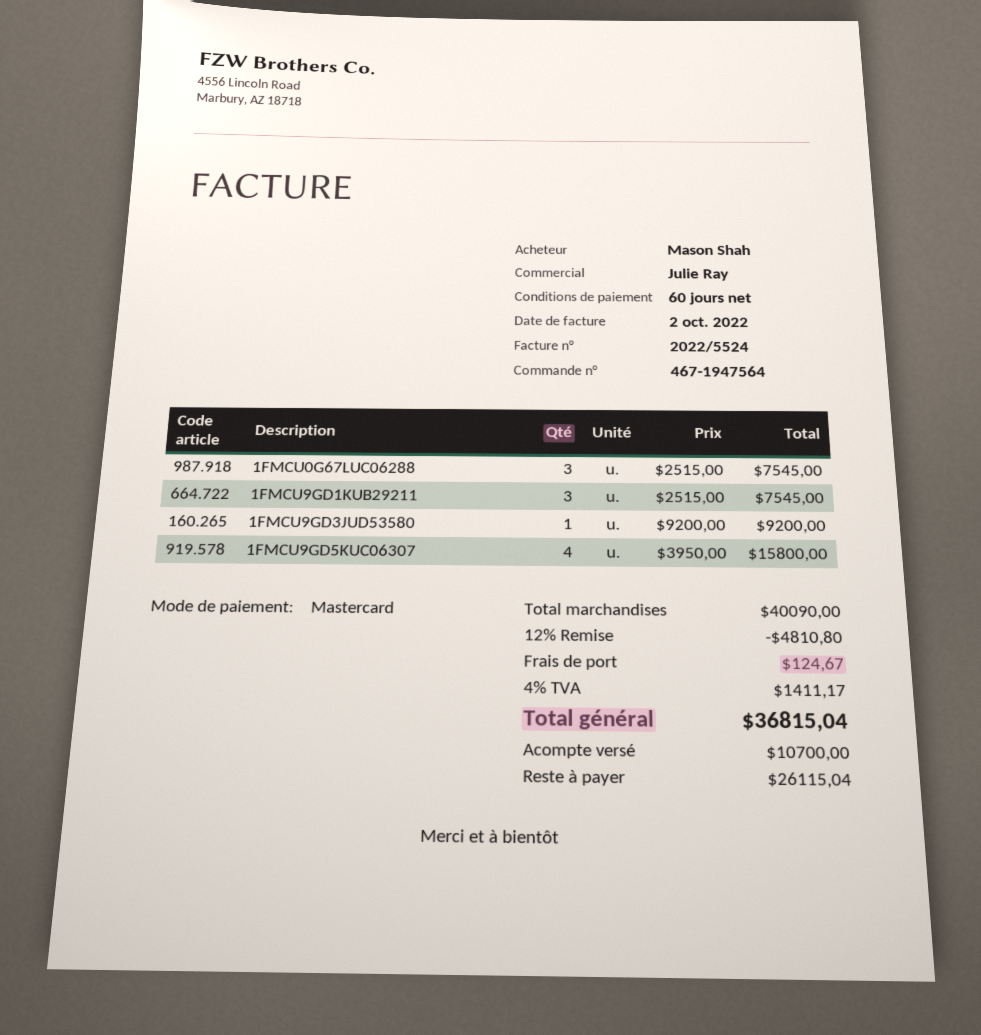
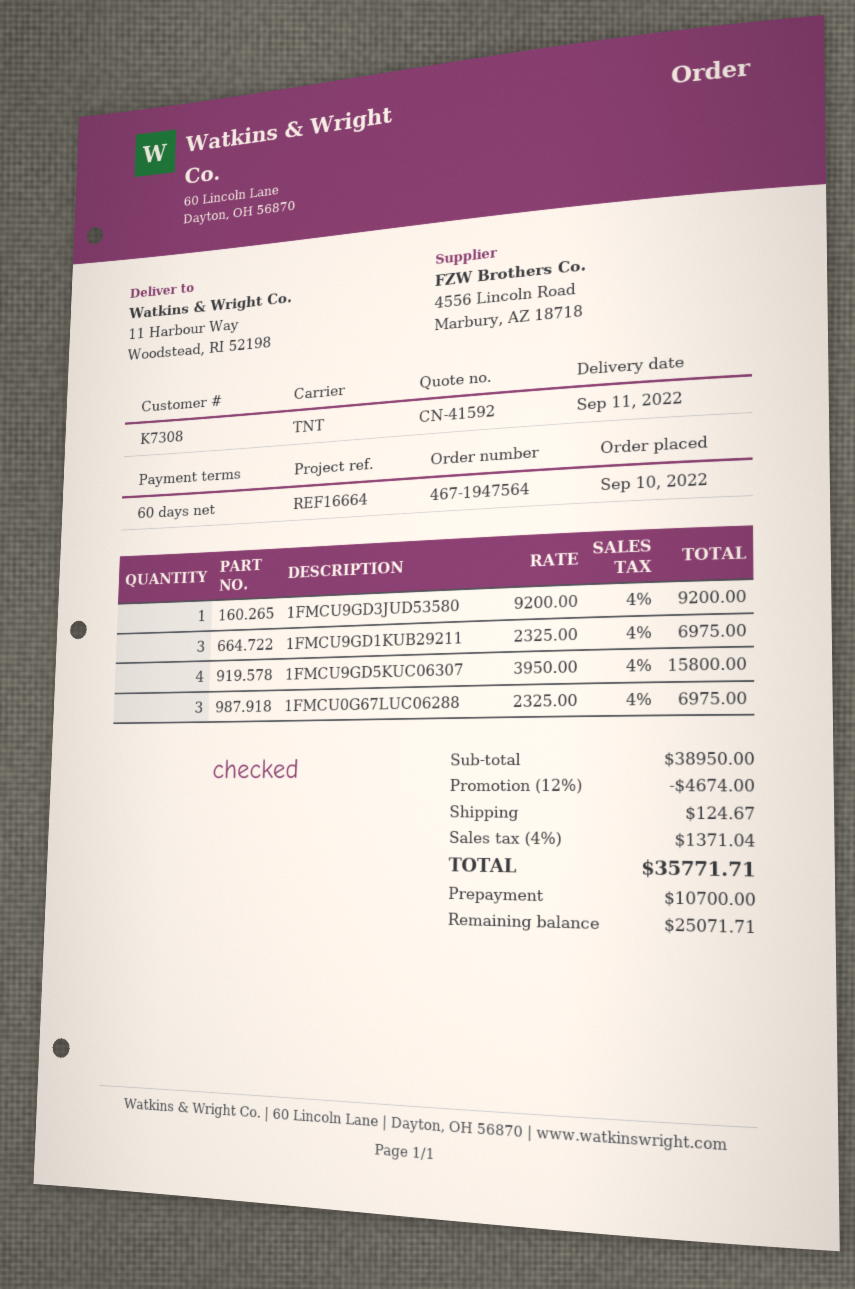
1FMCU0G67LUC06288: 3 x 2515.00 = 7545.00 -> 3 x 2325.00 = 6975.00
1FMCU9GD1KUB29211: 3 x 2515.00 = 7545.00 -> 3 x 2325.00 = 6975.00
subtotal: 40090.00 -> 38950.00
discount: 12% = 4810.80 -> 12% = 4674.00
tax: 4% = 1411.17 -> 4% = 1371.04
total: 36815.04 -> 35771.71
balance: 26115.04 -> 25071.71

